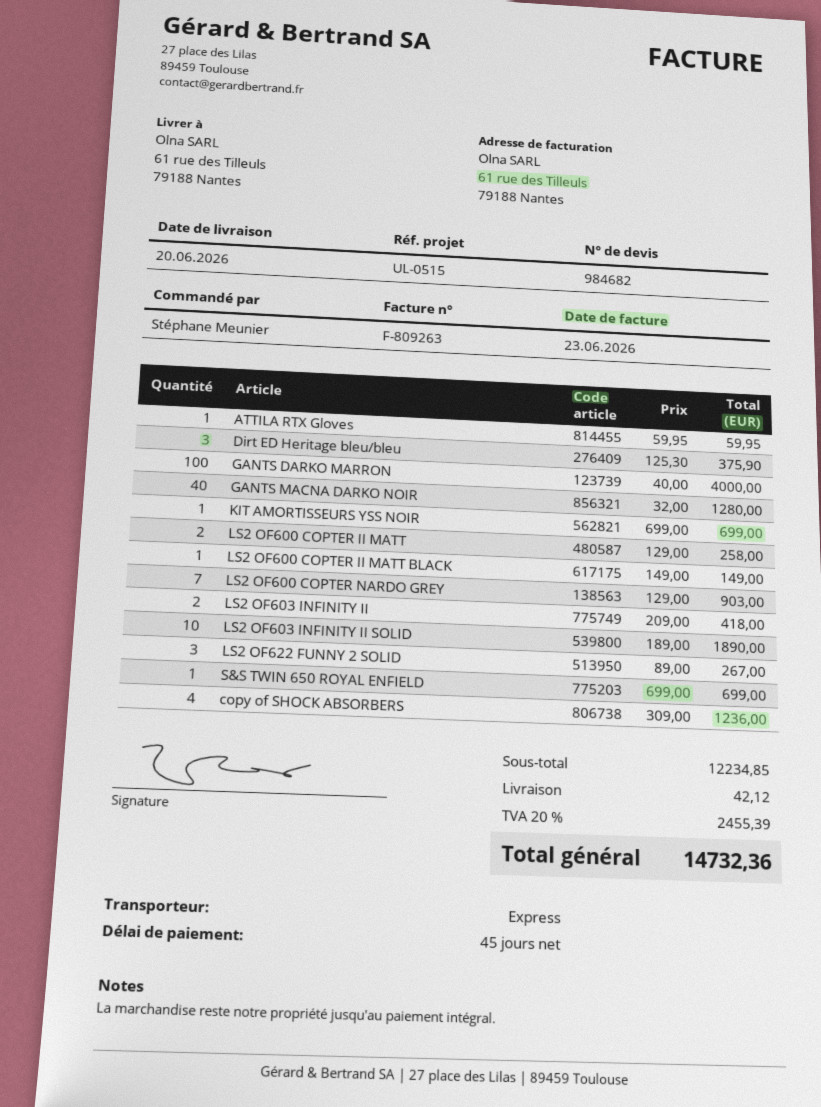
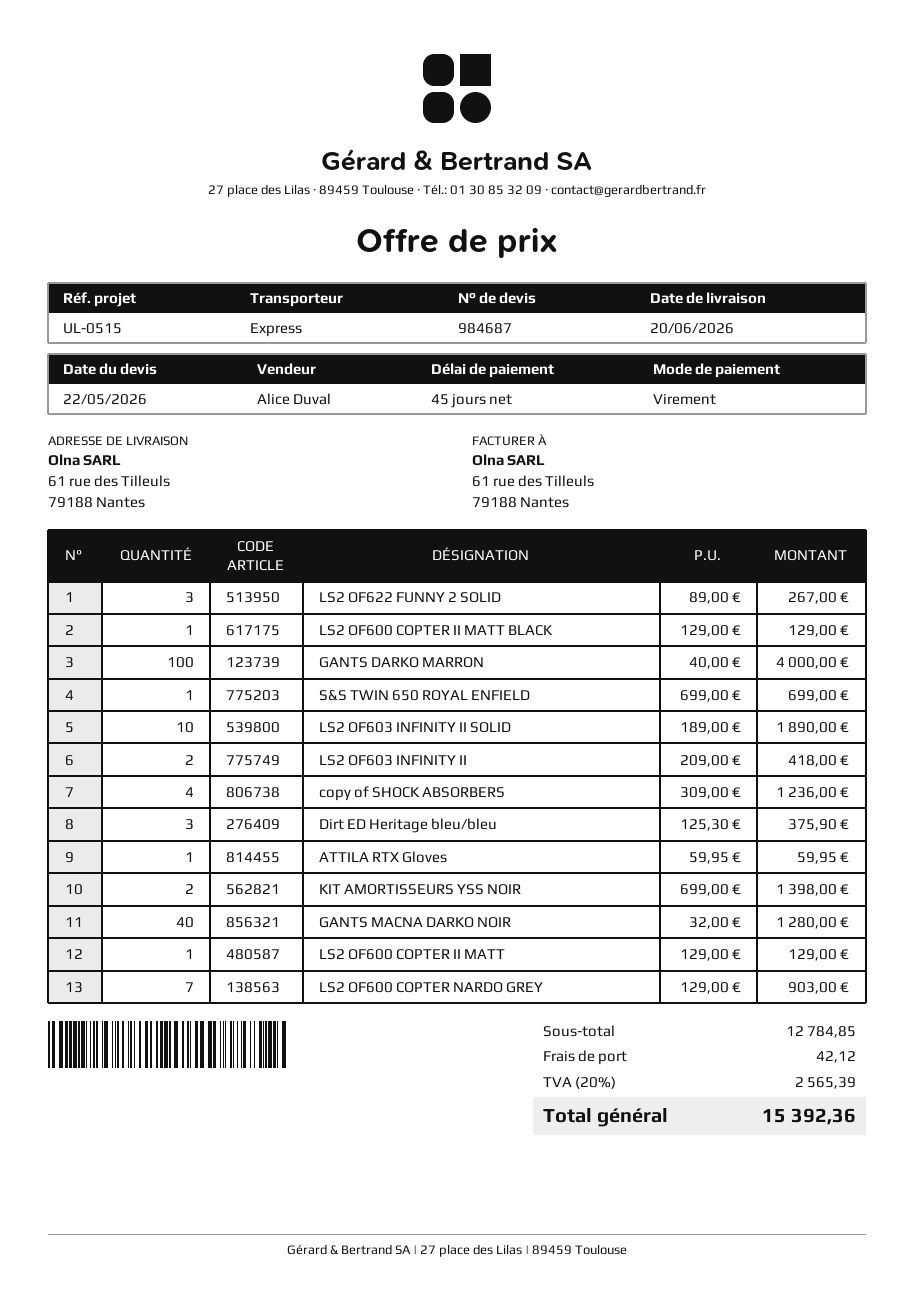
quote number: 984682 -> 984687
KIT AMORTISSEURS YSS NOIR: 1 x 699.00 = 699.00 -> 2 x 699.00 = 1398.00
LS2 OF600 COPTER II MATT: 2 x 129.00 = 258.00 -> 1 x 129.00 = 129.00
LS2 OF600 COPTER II MATT BLACK: 1 x 149.00 = 149.00 -> 1 x 129.00 = 129.00
subtotal: 12234.85 -> 12784.85
tax: 20% = 2455.39 -> 20% = 2565.39
total: 14732.36 -> 15392.36

